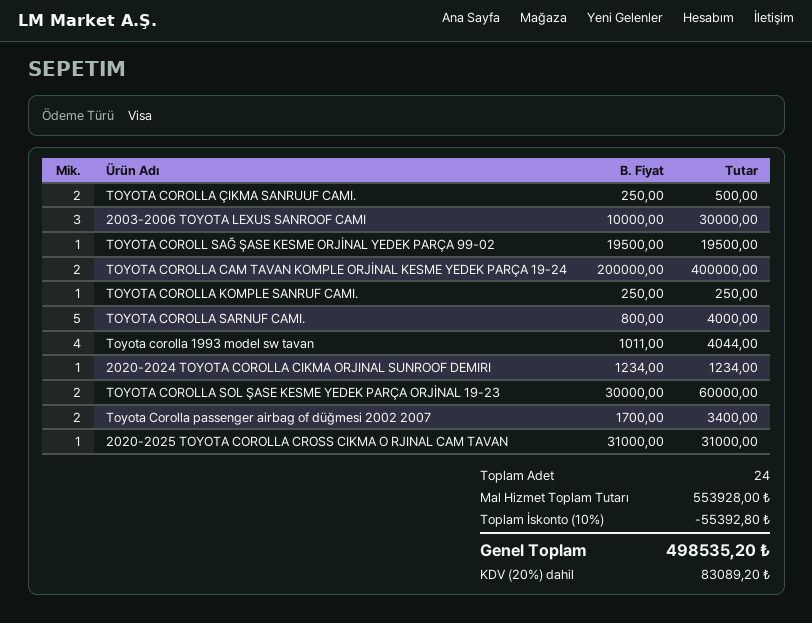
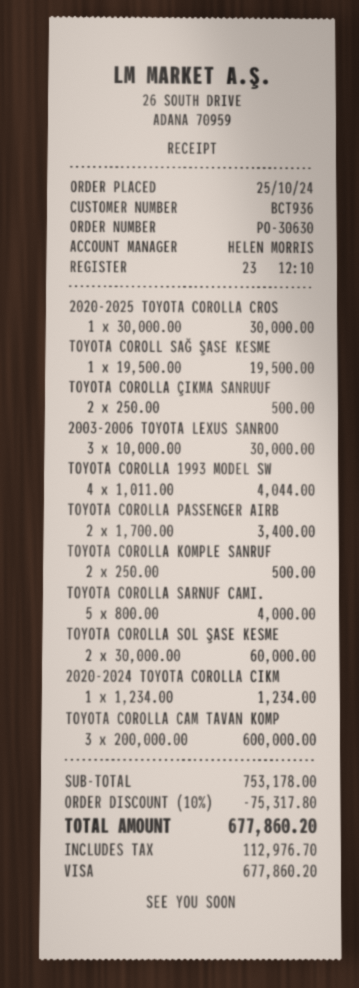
TOYOTA COROLLA CAM TAVAN KOMPLE ORJİNAL KESME YEDEK PARÇA 19-24: 2 x 200000.00 = 400000.00 -> 3 x 200000.00 = 600000.00
TOYOTA COROLLA KOMPLE SANRUF CAMI.: 1 x 250.00 = 250.00 -> 2 x 250.00 = 500.00
2020-2025 TOYOTA COROLLA CROSS CIKMA O RJINAL CAM TAVAN: 1 x 31000.00 = 31000.00 -> 1 x 30000.00 = 30000.00
subtotal: 553928.00 -> 753178.00
discount: 10% = 55392.80 -> 10% = 75317.80
tax: 83089.20 -> 112976.70
total: 498535.20 -> 677860.20

